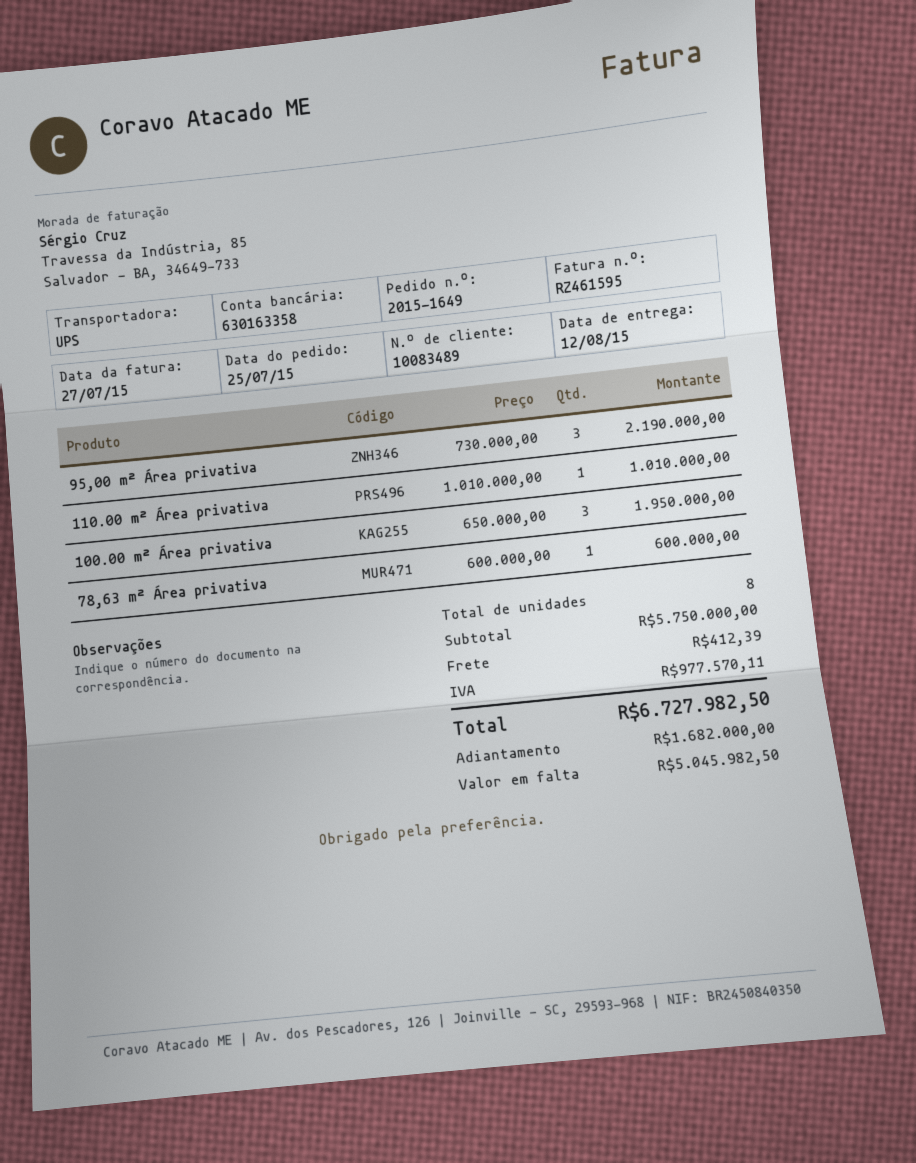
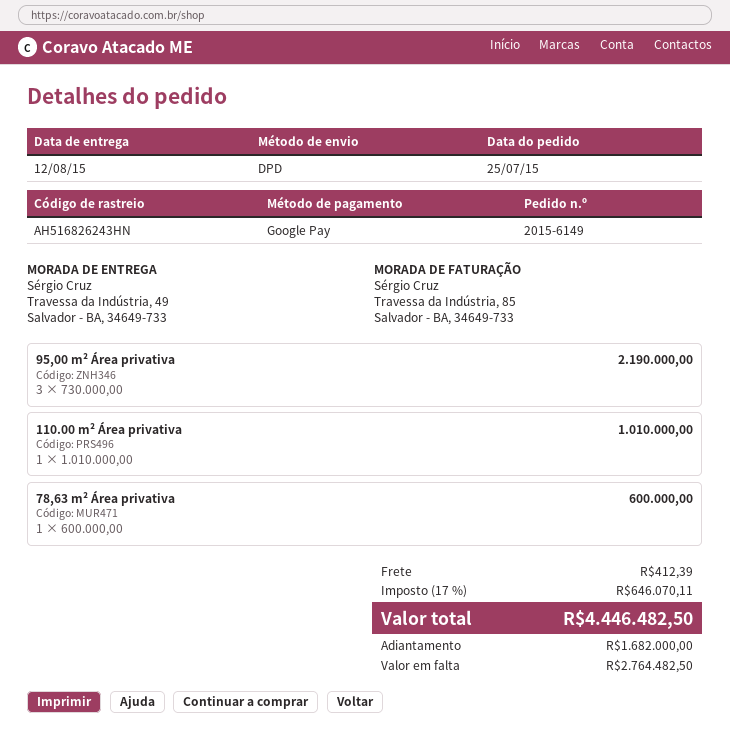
order number: 2015-1649 -> 2015-6149
shipping method: UPS -> DPD
100.00 m² Área privativa: 3 x 650000.00 = 1950000.00 -> none
tax: 977570.11 -> 646070.11
total: 6727982.50 -> 4446482.50
balance: 5045982.50 -> 2764482.50

